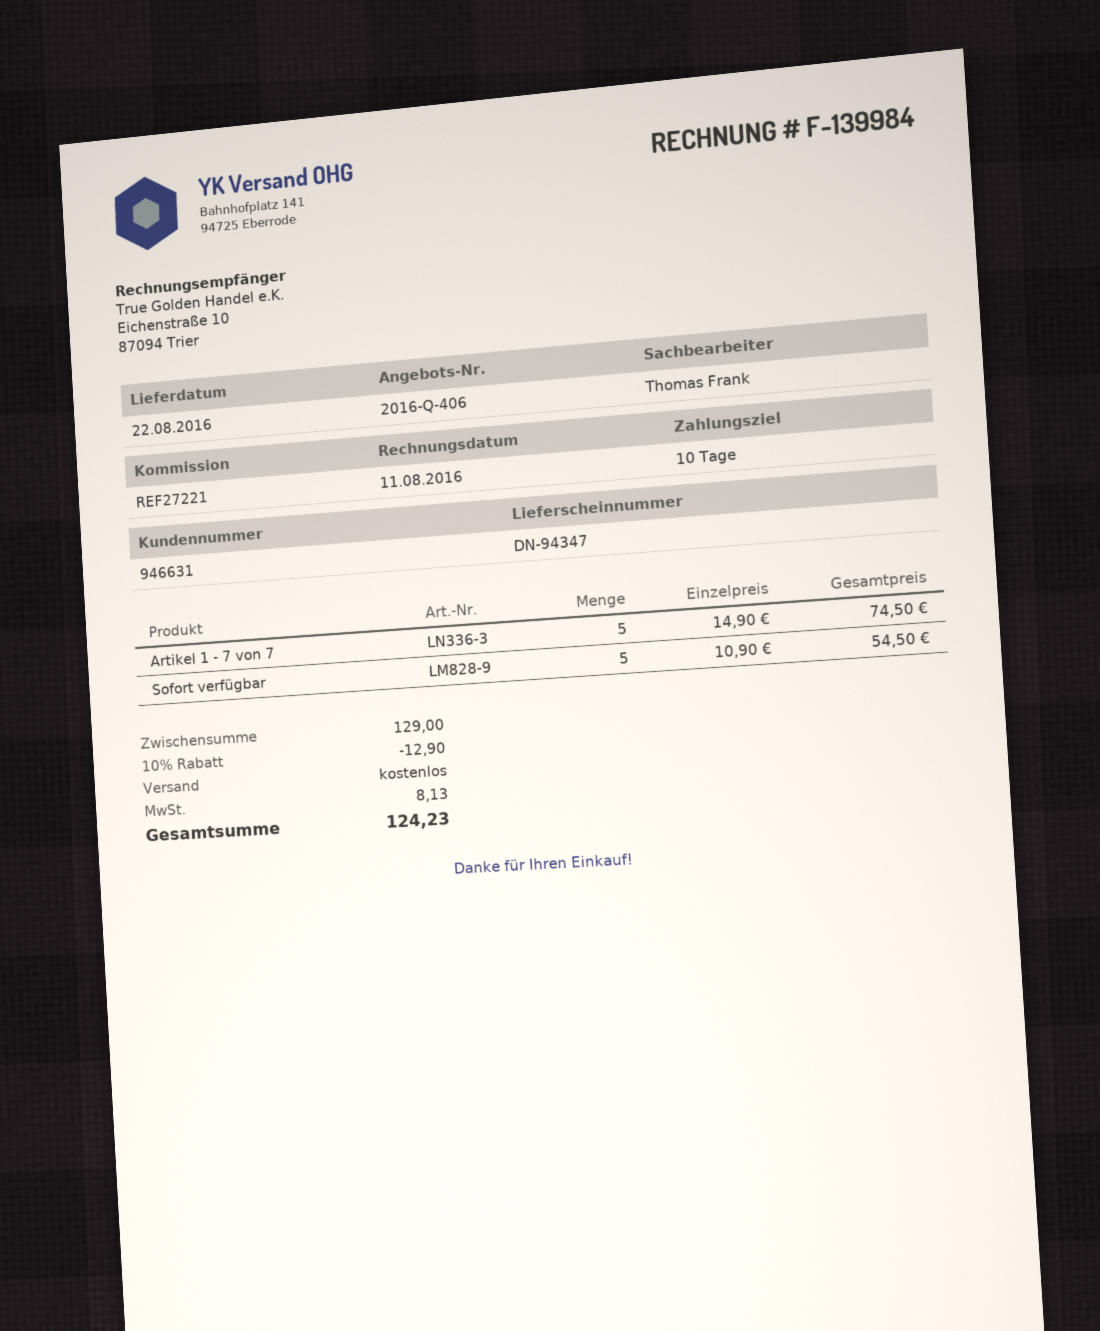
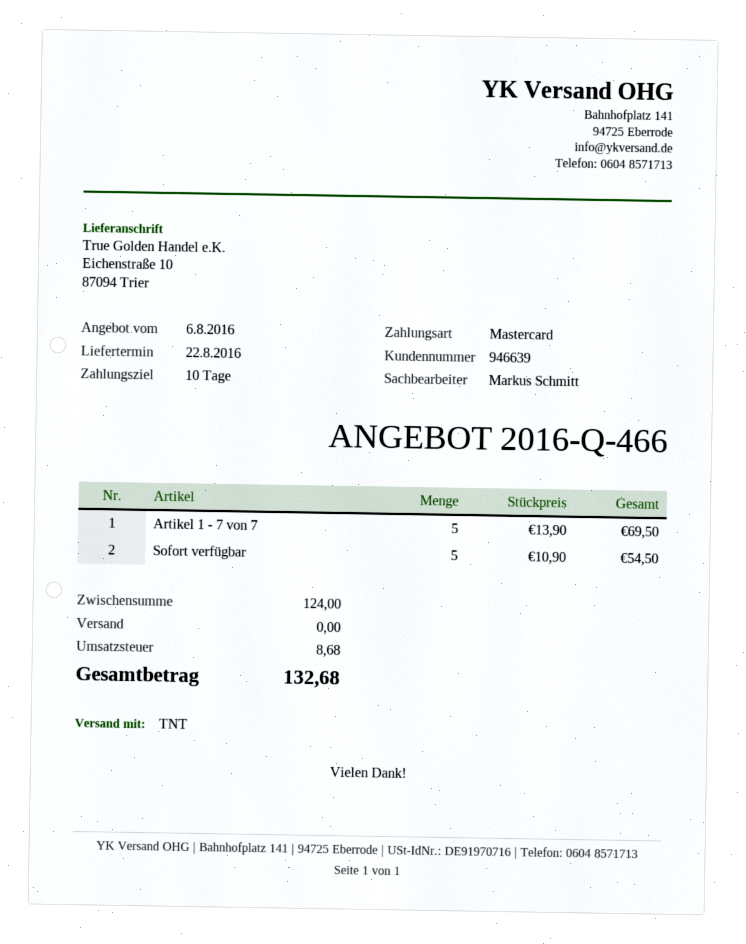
quote number: 2016-Q-406 -> 2016-Q-466
customer number: 946631 -> 946639
sales rep: Thomas Frank -> Markus Schmitt
Artikel 1 - 7 von 7: 5 x 14.90 = 74.50 -> 5 x 13.90 = 69.50
subtotal: 129.00 -> 124.00
discount: 10% = 12.90 -> none
tax: 8.13 -> 8.68
total: 124.23 -> 132.68

